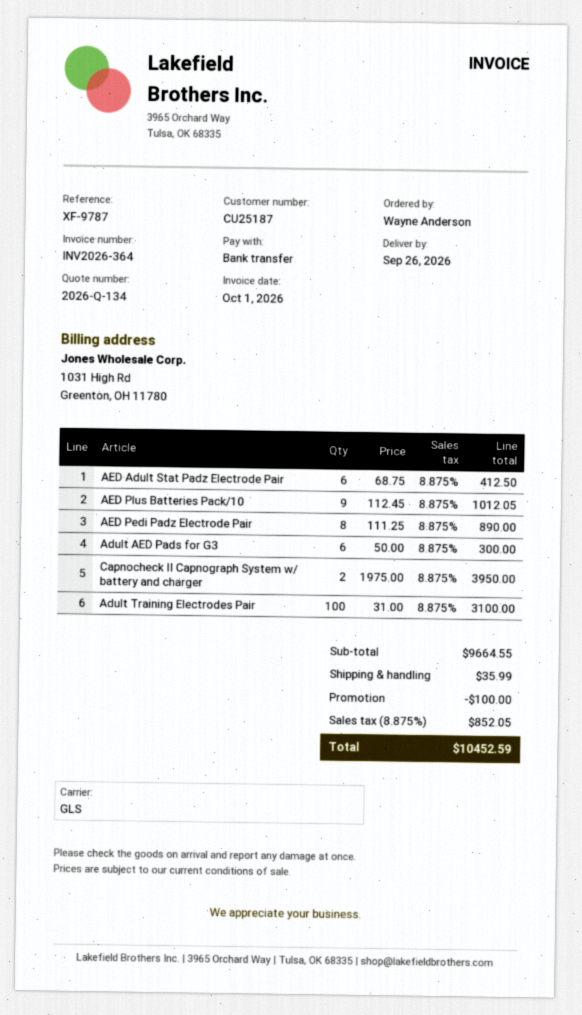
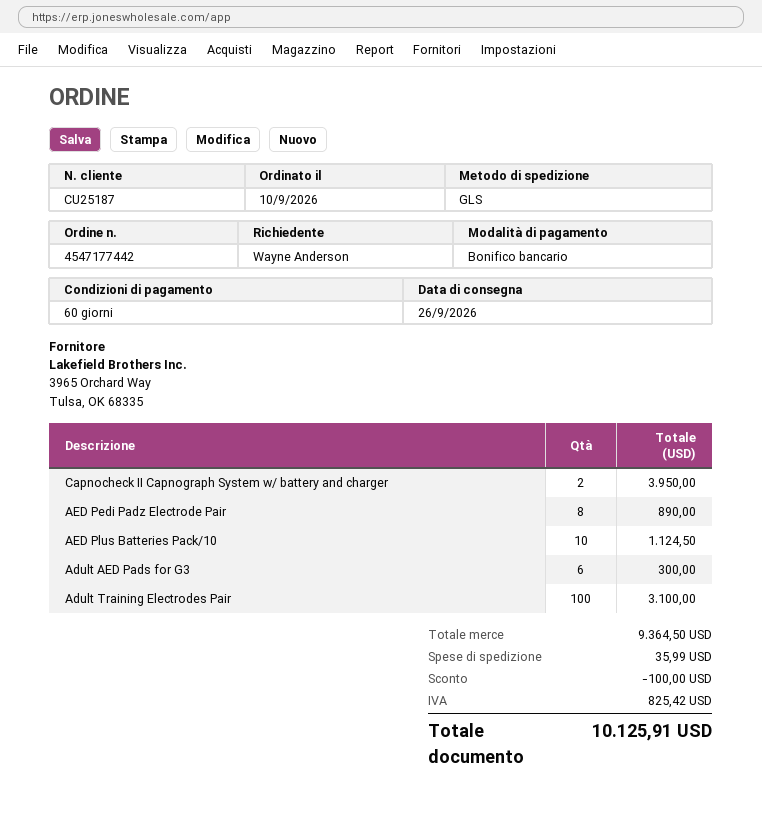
AED Adult Stat Padz Electrode Pair: 6 for 412.50 -> none
AED Plus Batteries Pack/10: 9 for 1012.05 -> 10 for 1124.50
subtotal: 9664.55 -> 9364.50
tax: 852.05 -> 825.42
total: 10452.59 -> 10125.91

